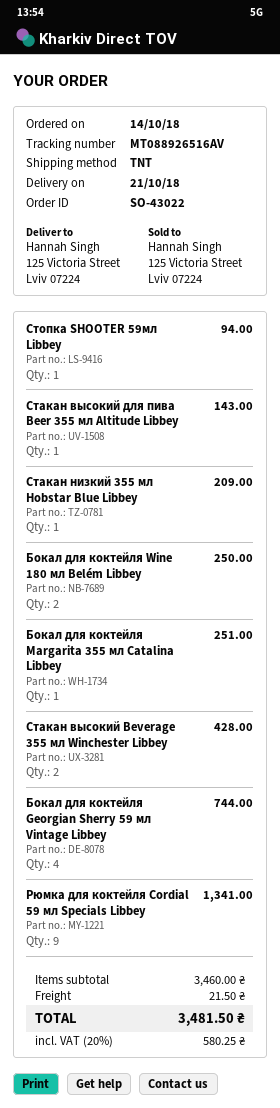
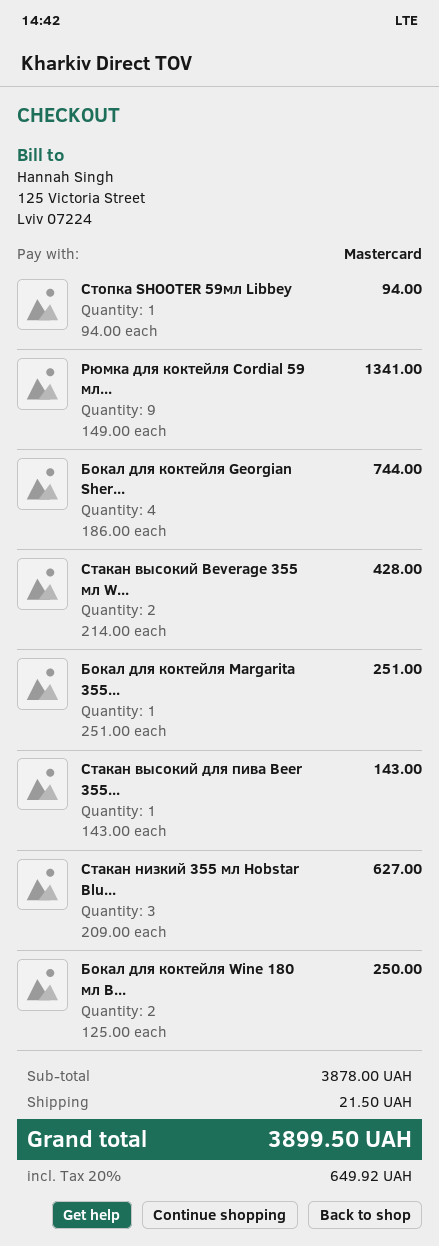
Стакан низкий 355 мл Hobstar Blue Libbey: 1 for 209.00 -> 3 for 627.00
subtotal: 3460.00 -> 3878.00
tax: 20% = 580.25 -> 20% = 649.92
total: 3481.50 -> 3899.50

